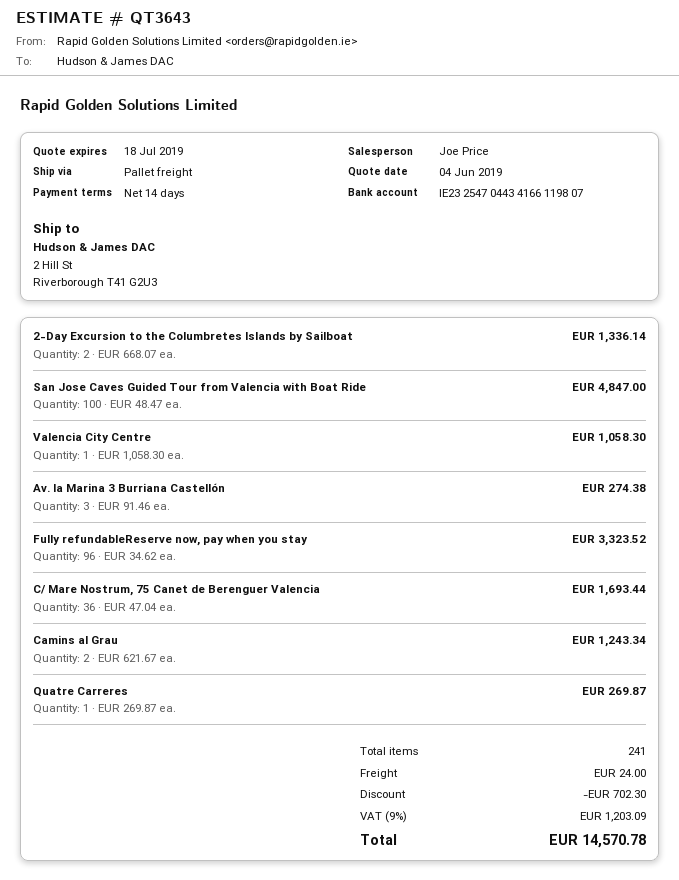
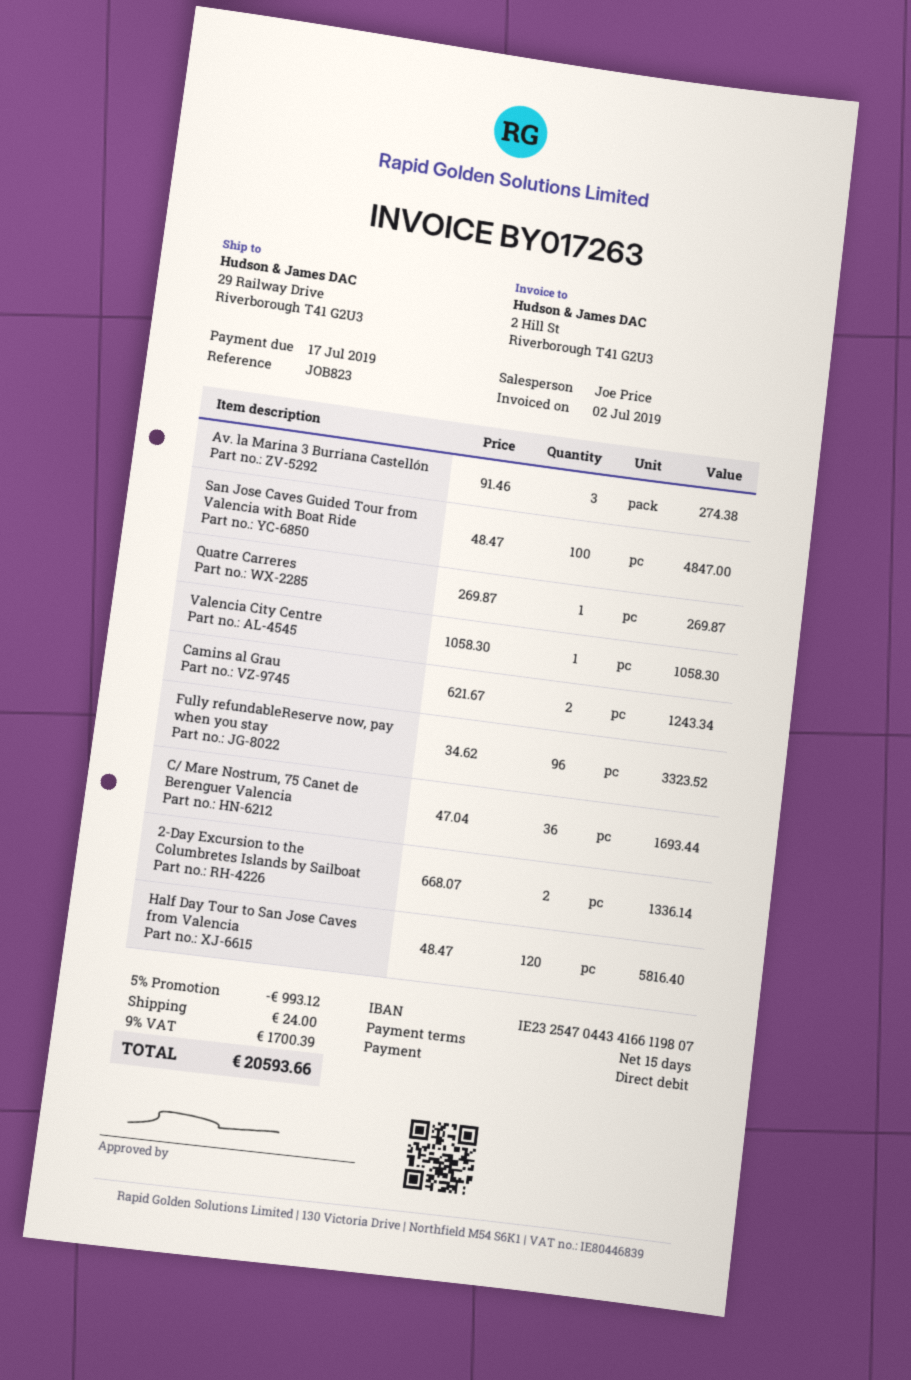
payment terms: 14 days -> 15 days
ship to: 2 Hill St, Riverborough T41 G2U3 -> 29 Railway Drive, Riverborough T41 G2U3
Half Day Tour to San Jose Caves from Valencia: none -> 120 x 48.47 = 5816.40
discount: 702.30 -> 993.12
tax: 9% = 1203.09 -> 9% = 1700.39
total: 14570.78 -> 20593.66

